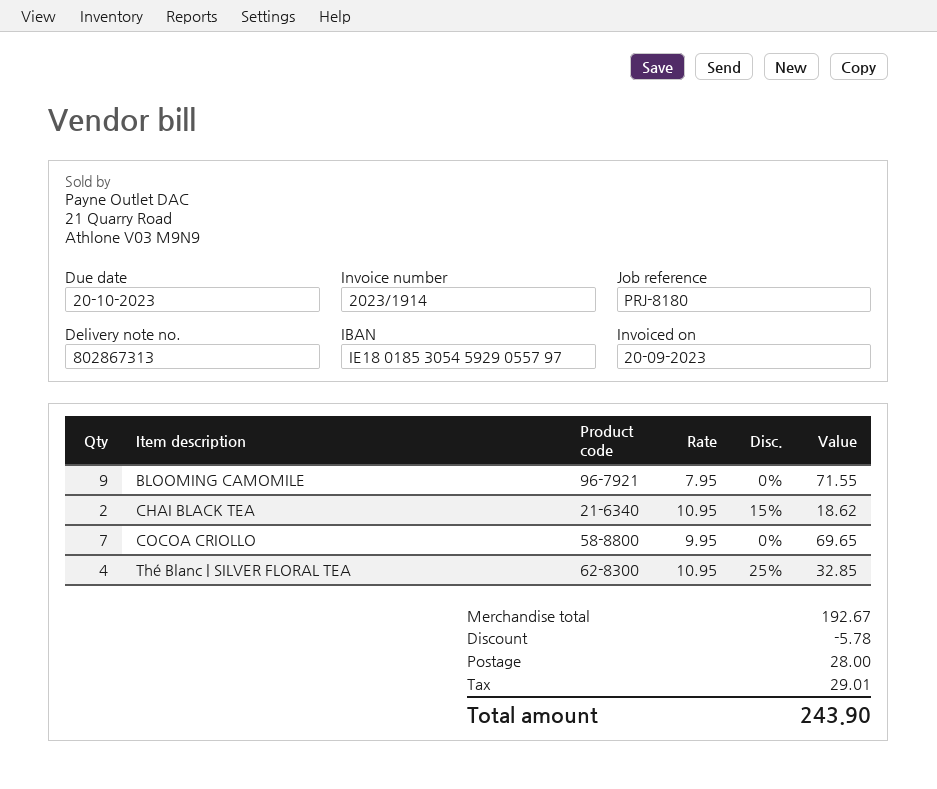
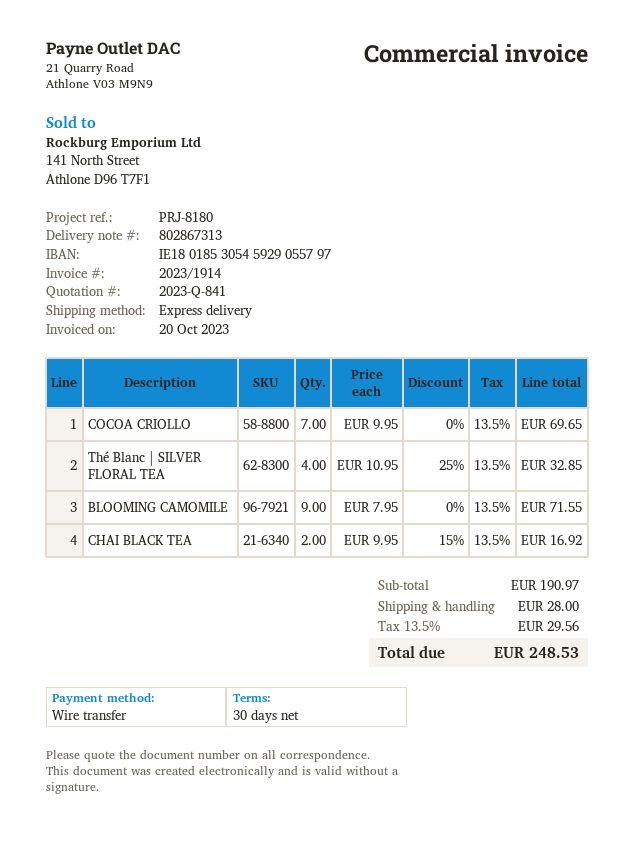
invoice date: 2023-09-20 -> 2023-10-20
CHAI BLACK TEA: 2 x 10.95 - 15% = 18.62 -> 2 x 9.95 - 15% = 16.92
subtotal: 192.67 -> 190.97
discount: 5.78 -> none
tax: 29.01 -> 29.56
total: 243.90 -> 248.53

